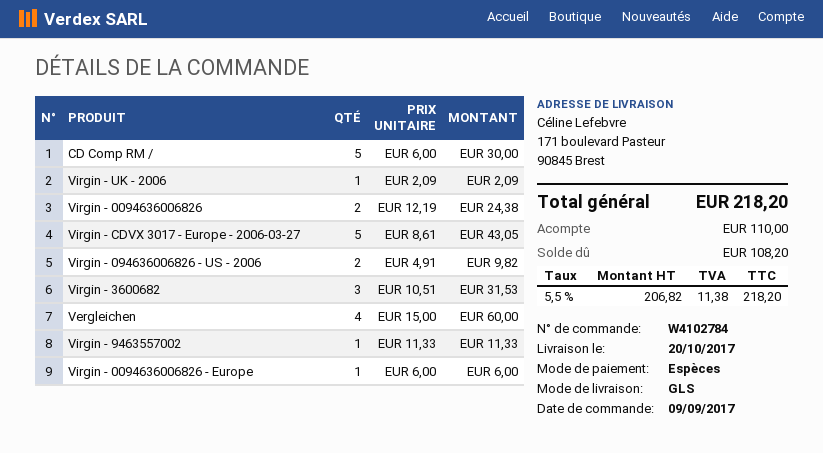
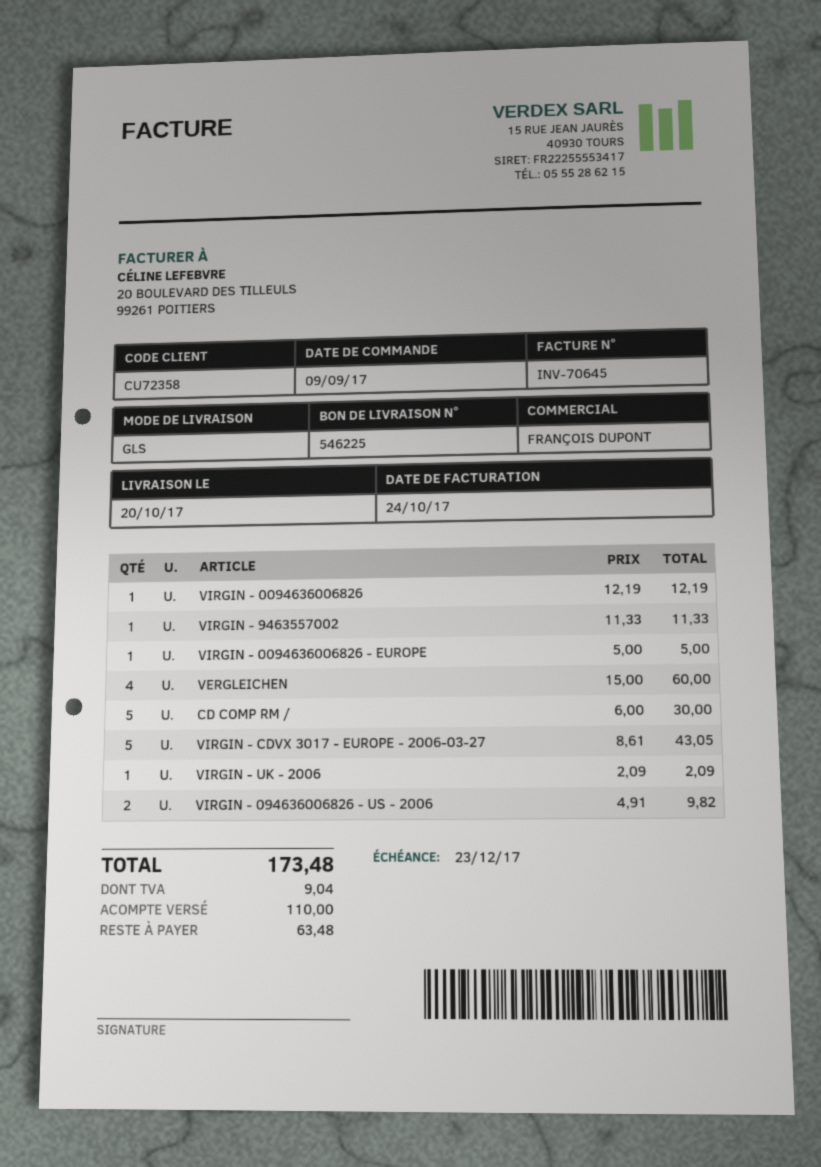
Virgin - 0094636006826: 2 x 12.19 = 24.38 -> 1 x 12.19 = 12.19
Virgin - 3600682: 3 x 10.51 = 31.53 -> none
Virgin - 0094636006826 - Europe: 1 x 6.00 = 6.00 -> 1 x 5.00 = 5.00
tax: 11.38 -> 9.04
total: 218.20 -> 173.48
balance: 108.20 -> 63.48

